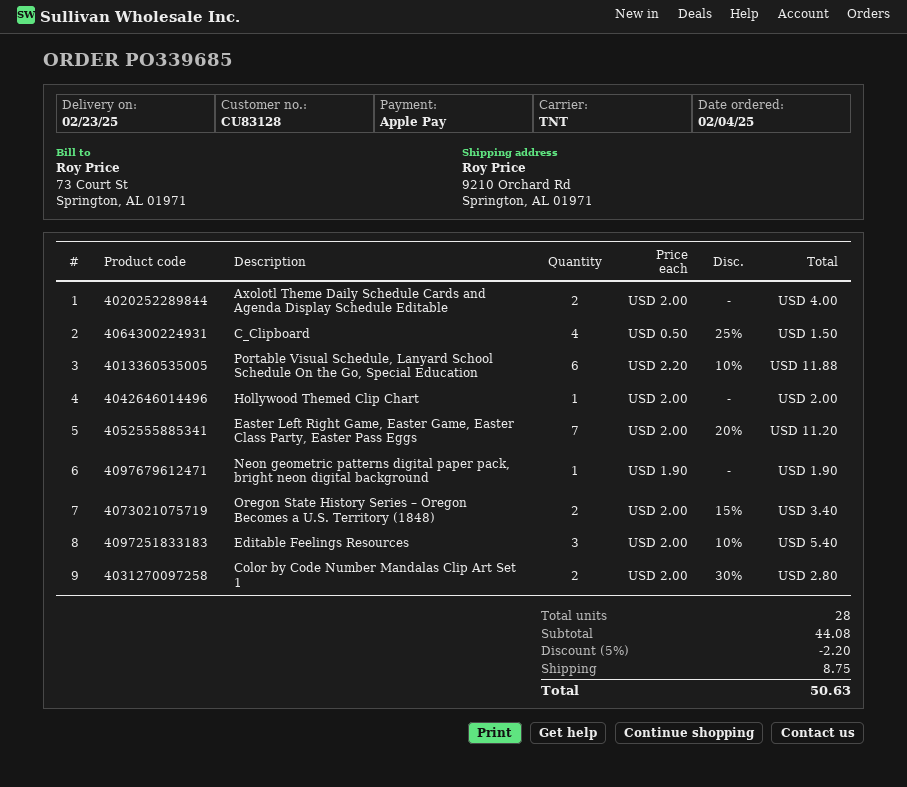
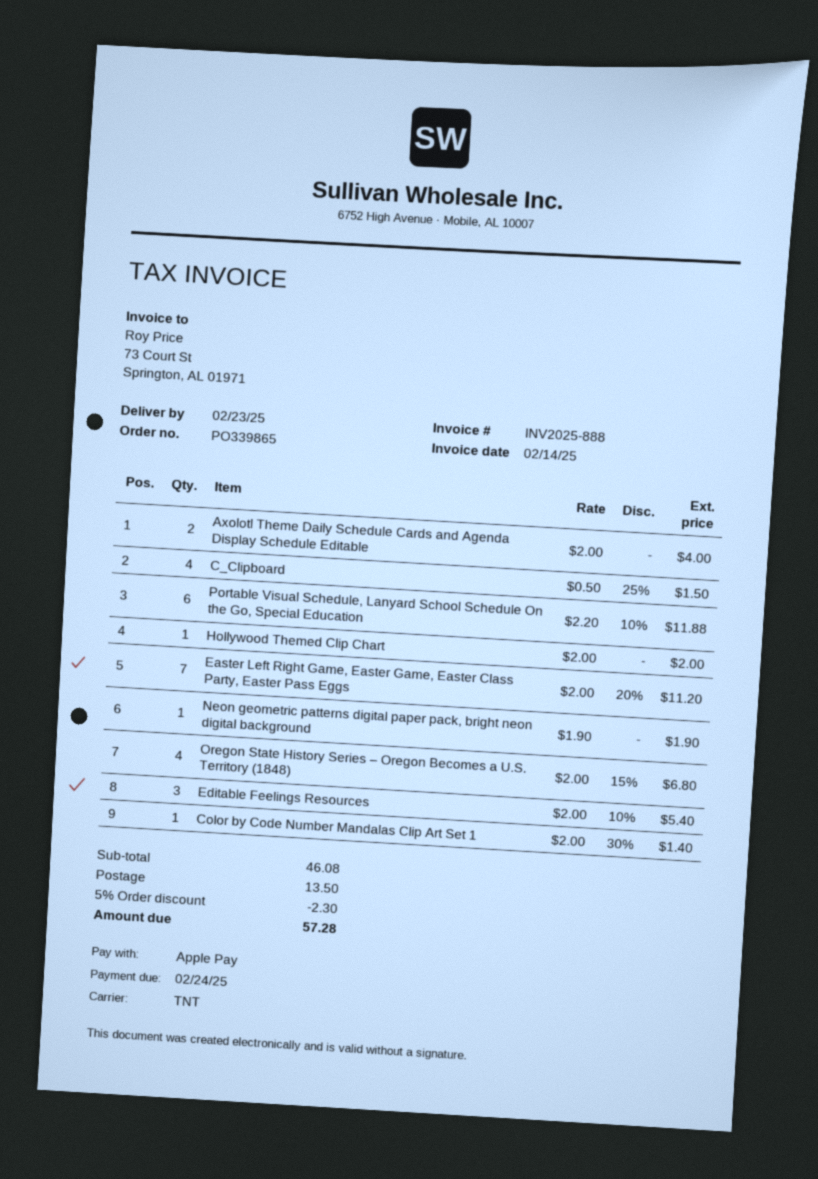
order number: PO339685 -> PO339865
Oregon State History Series – Oregon Becomes a U.S. Territory (1848): 2 x 2.00 - 15% = 3.40 -> 4 x 2.00 - 15% = 6.80
Color by Code Number Mandalas Clip Art Set 1: 2 x 2.00 - 30% = 2.80 -> 1 x 2.00 - 30% = 1.40
subtotal: 44.08 -> 46.08
discount: 5% = 2.20 -> 5% = 2.30
shipping: 8.75 -> 13.50
total: 50.63 -> 57.28

